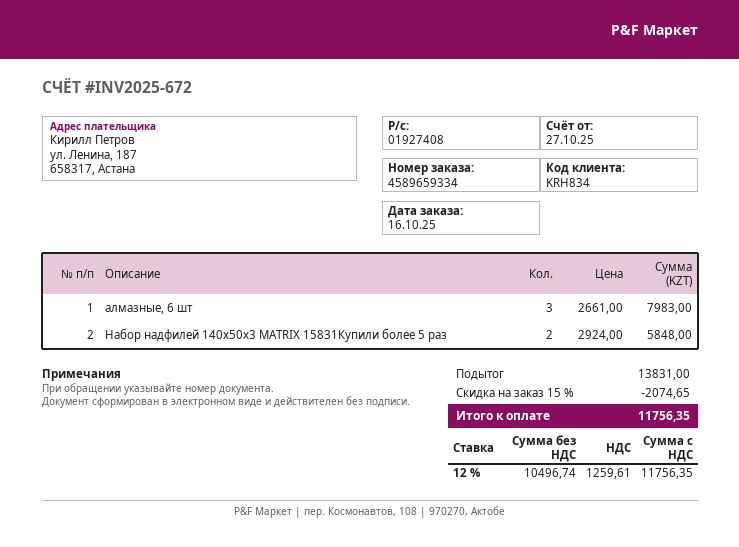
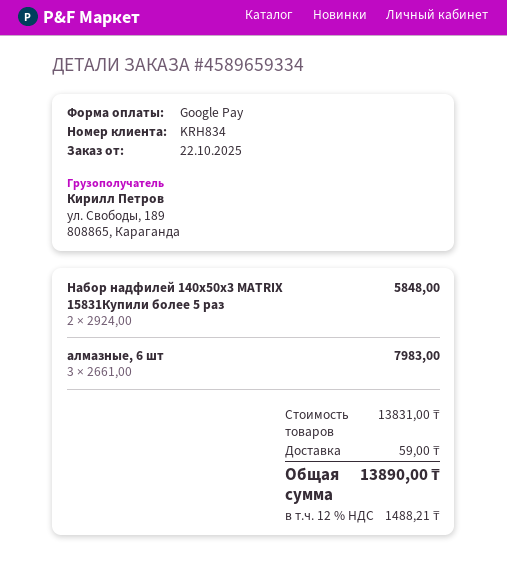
order date: 2025-10-16 -> 2025-10-22
discount: 15% = 2074.65 -> none
shipping: none -> 59.00
tax: 12% = 1259.61 -> 12% = 1488.21
total: 11756.35 -> 13890.00

